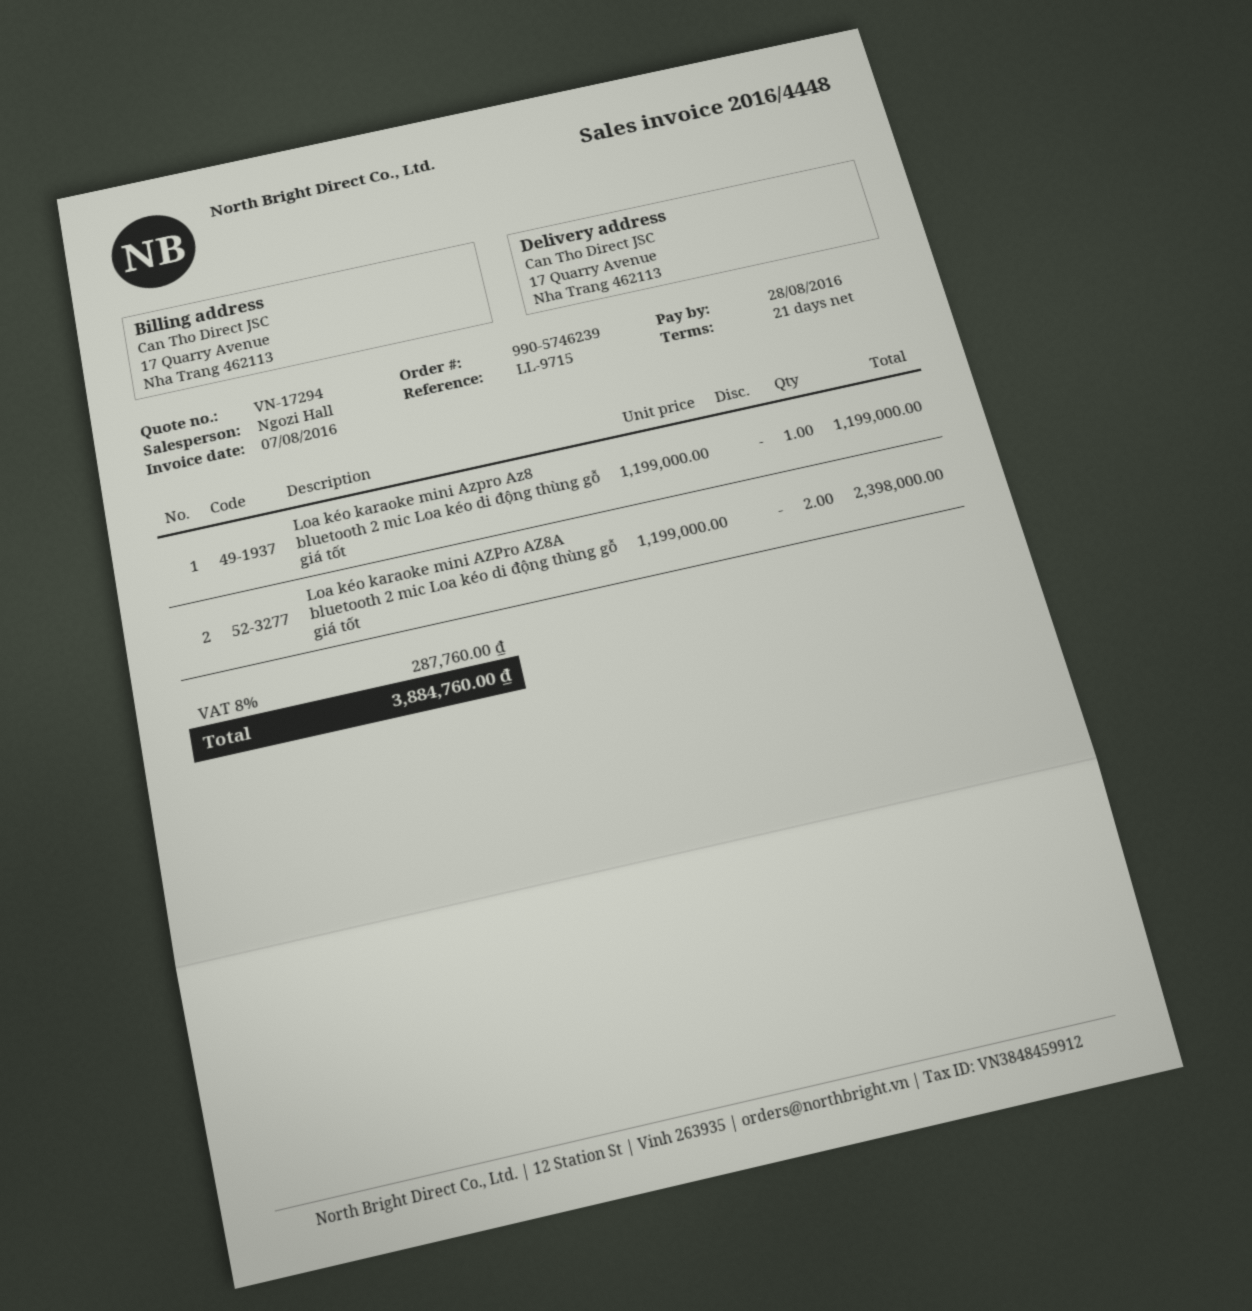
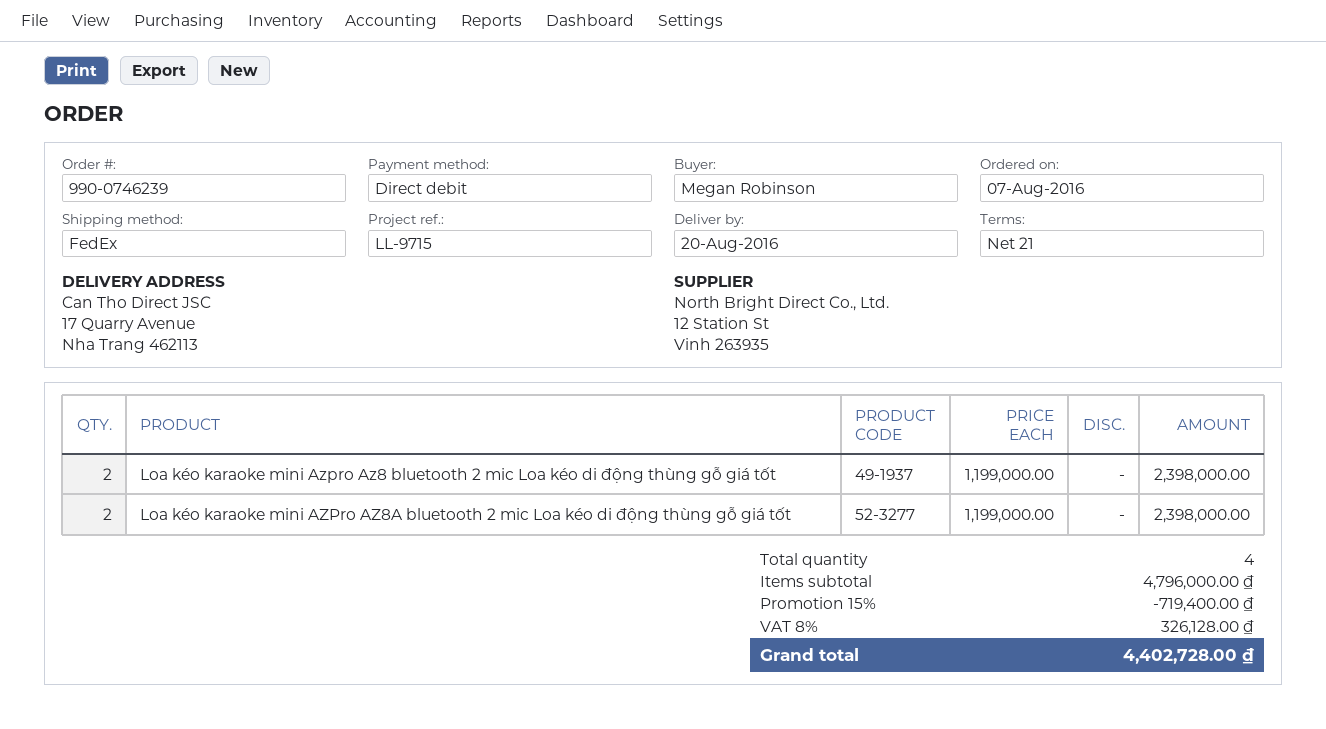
order number: 990-5746239 -> 990-0746239
Loa kéo karaoke mini Azpro Az8 bluetooth 2 mic Loa kéo di động thùng gỗ giá tốt: 1 x 1199000.00 = 1199000.00 -> 2 x 1199000.00 = 2398000.00
discount: none -> 15% = 719400.00
tax: 8% = 287760.00 -> 8% = 326128.00
total: 3884760.00 -> 4402728.00

